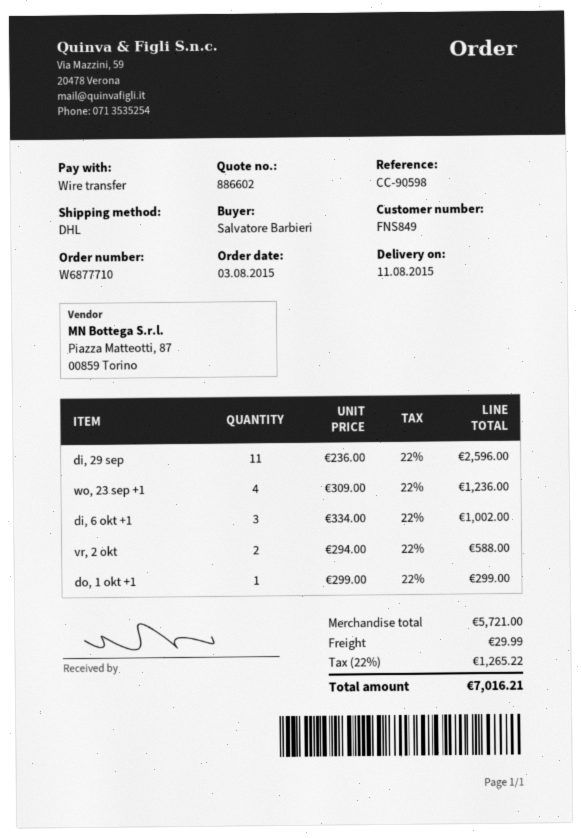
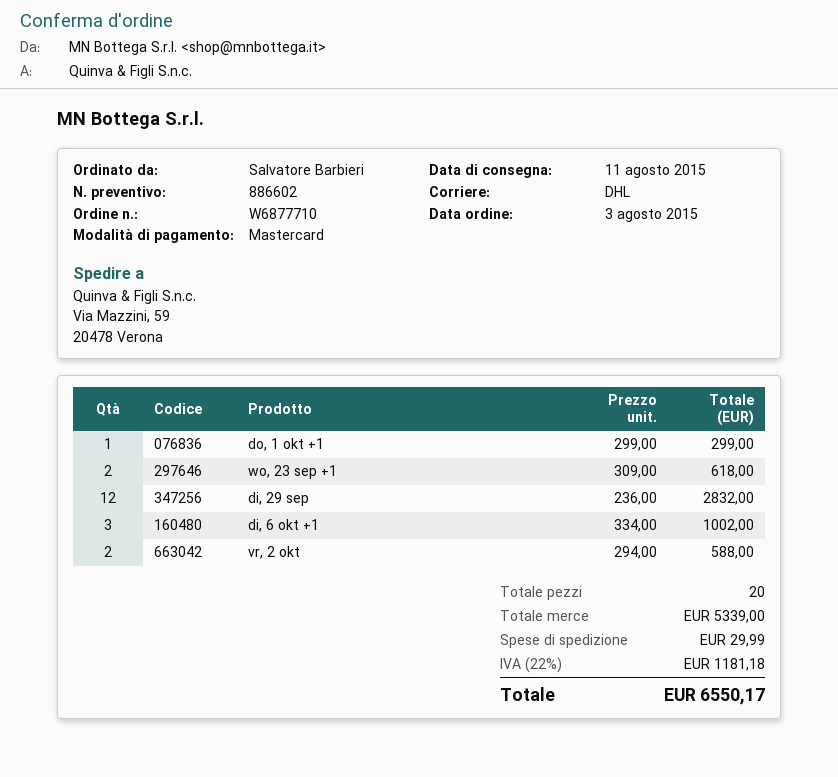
payment method: bank transfer -> Mastercard
di, 29 sep: 11 x 236.00 = 2596.00 -> 12 x 236.00 = 2832.00
wo, 23 sep +1: 4 x 309.00 = 1236.00 -> 2 x 309.00 = 618.00
subtotal: 5721.00 -> 5339.00
tax: 22% = 1265.22 -> 22% = 1181.18
total: 7016.21 -> 6550.17

